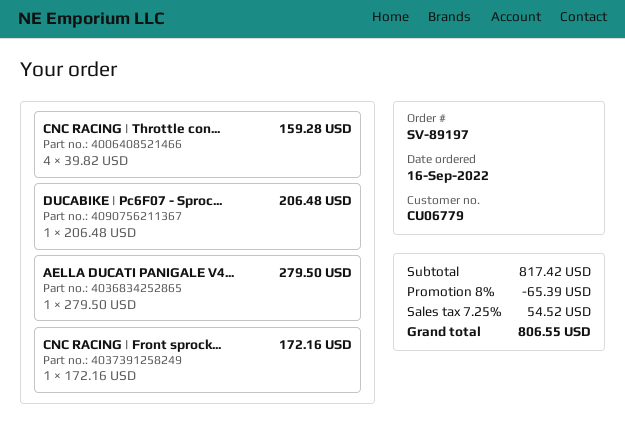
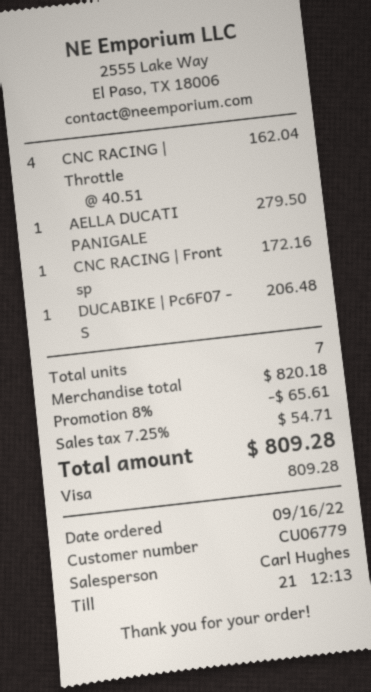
CNC RACING | Throttle con...: 4 x 39.82 = 159.28 -> 4 x 40.51 = 162.04
subtotal: 817.42 -> 820.18
discount: 8% = 65.39 -> 8% = 65.61
tax: 7.25% = 54.52 -> 7.25% = 54.71
total: 806.55 -> 809.28

